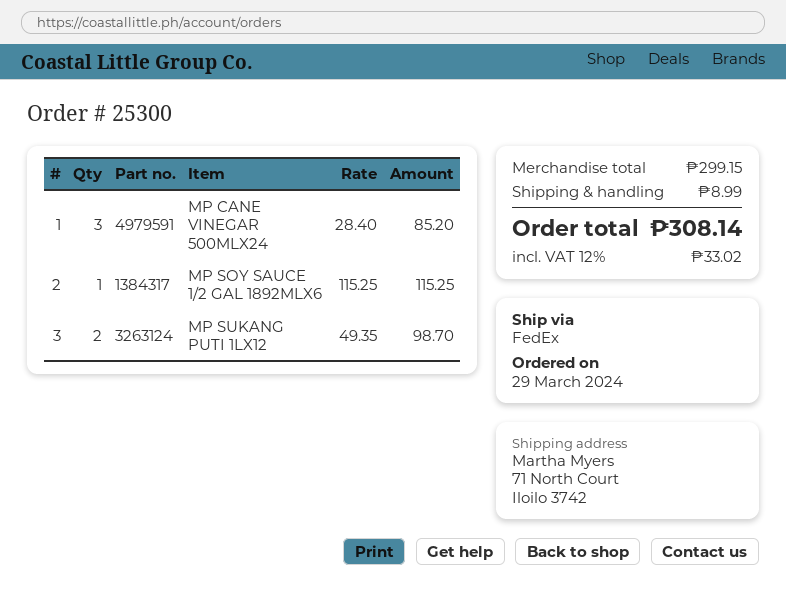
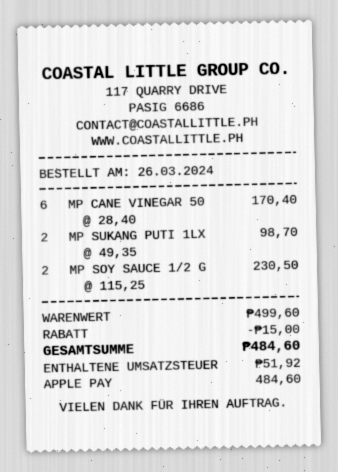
order date: 2024-03-29 -> 2024-03-26
MP CANE VINEGAR 500MLX24: 3 x 28.40 = 85.20 -> 6 x 28.40 = 170.40
MP SOY SAUCE 1/2 GAL 1892MLX6: 1 x 115.25 = 115.25 -> 2 x 115.25 = 230.50
subtotal: 299.15 -> 499.60
discount: none -> 15.00
shipping: 8.99 -> none
tax: 33.02 -> 51.92
total: 308.14 -> 484.60

